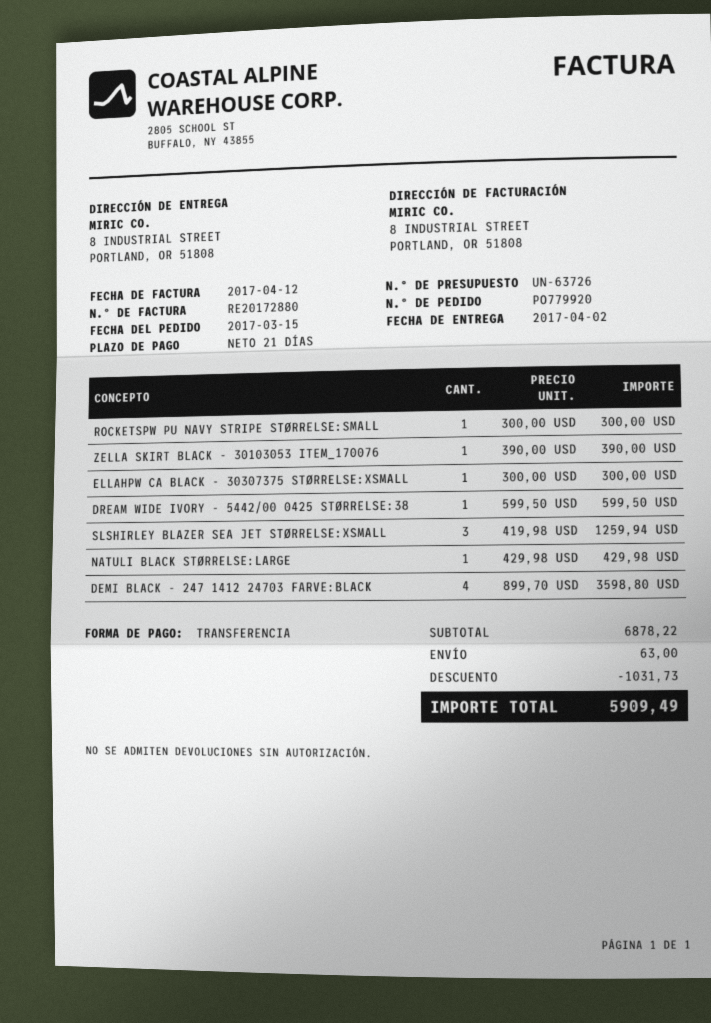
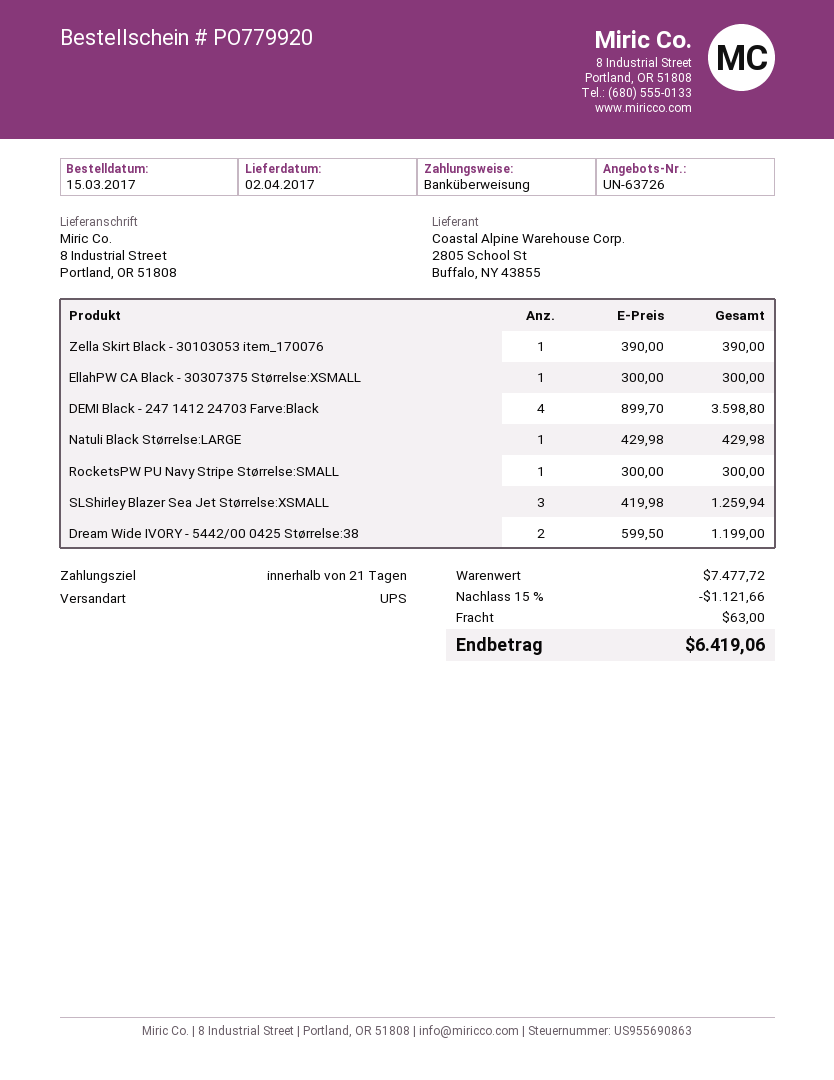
DREAM WIDE IVORY - 5442/00 0425 STØRRELSE:38: 1 x 599.50 = 599.50 -> 2 x 599.50 = 1199.00
subtotal: 6878.22 -> 7477.72
discount: 1031.73 -> 1121.66
total: 5909.49 -> 6419.06

